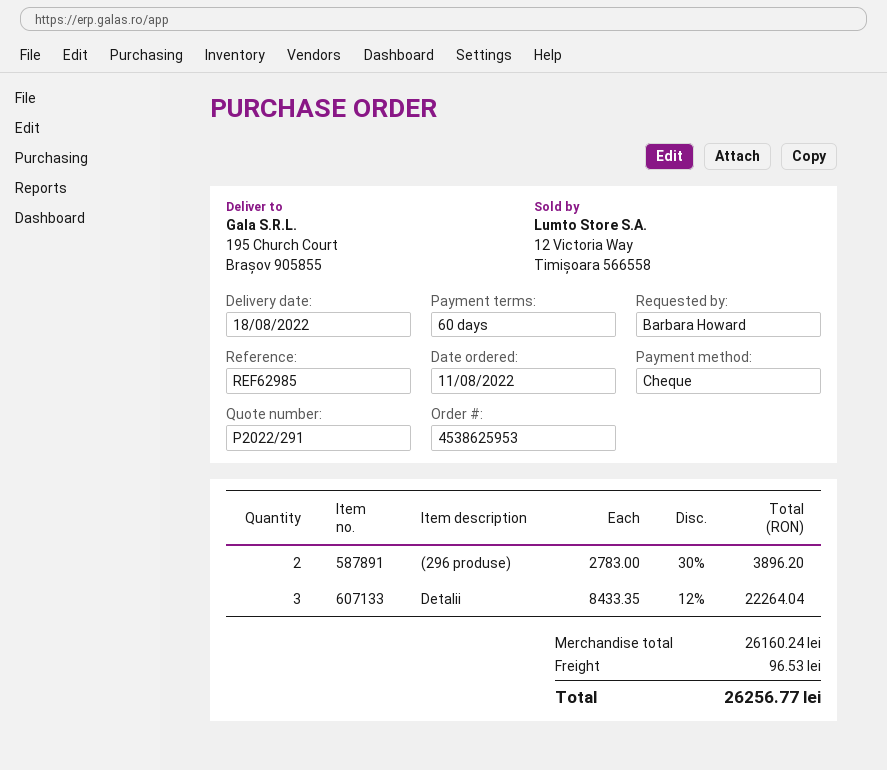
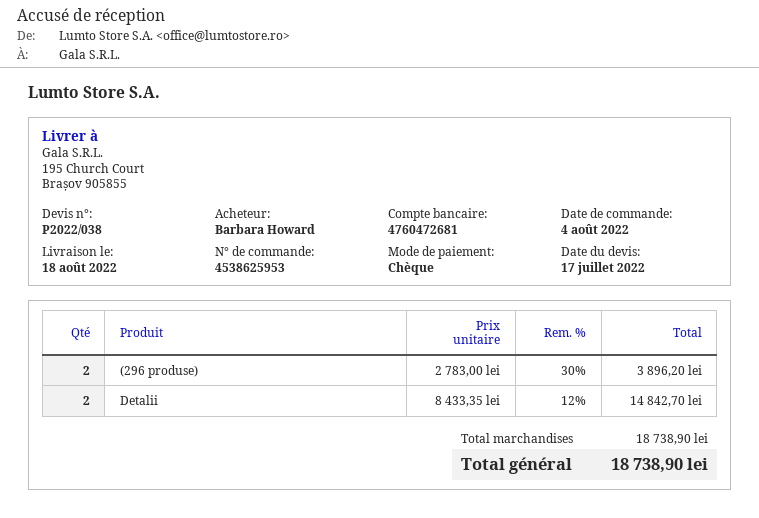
quote number: P2022/291 -> P2022/038
order date: 2022-08-11 -> 2022-08-04
Detalii: 3 x 8433.35 - 12% = 22264.04 -> 2 x 8433.35 - 12% = 14842.70
subtotal: 26160.24 -> 18738.90
shipping: 96.53 -> none
total: 26256.77 -> 18738.90

